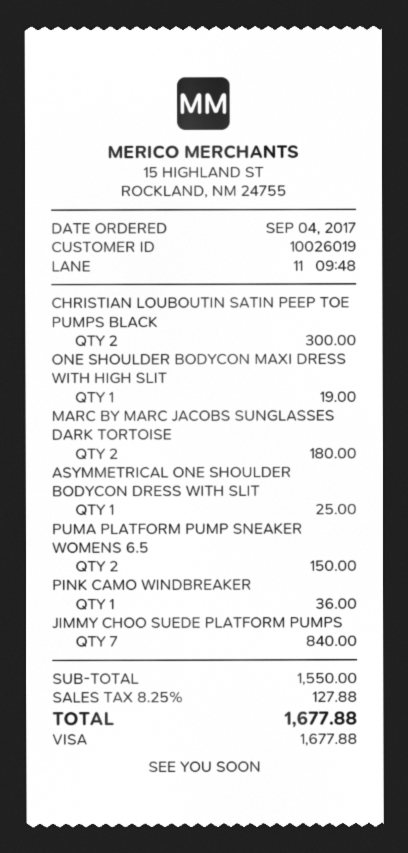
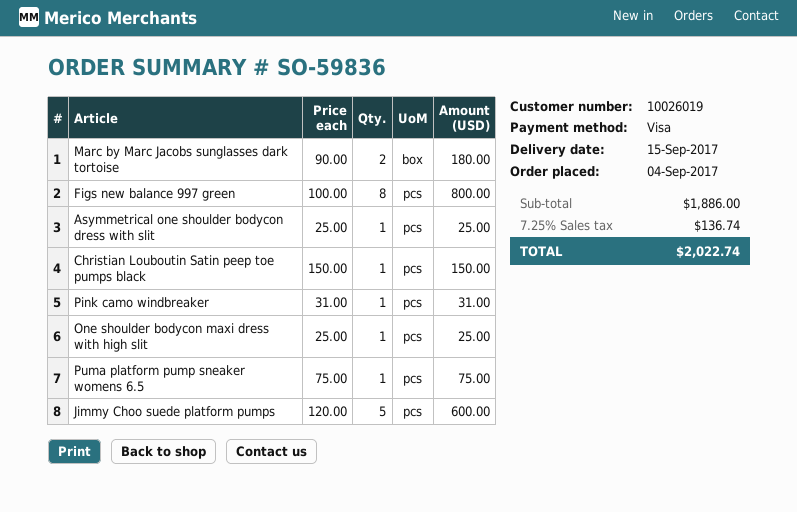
CHRISTIAN LOUBOUTIN SATIN PEEP TOE PUMPS BLACK: 2 for 300.00 -> 1 for 150.00
ONE SHOULDER BODYCON MAXI DRESS WITH HIGH SLIT: 1 for 19.00 -> 1 for 25.00
PUMA PLATFORM PUMP SNEAKER WOMENS 6.5: 2 for 150.00 -> 1 for 75.00
PINK CAMO WINDBREAKER: 1 for 36.00 -> 1 for 31.00
JIMMY CHOO SUEDE PLATFORM PUMPS: 7 for 840.00 -> 5 for 600.00
Figs new balance 997 green: none -> 8 for 800.00
subtotal: 1550.00 -> 1886.00
tax: 8.25% = 127.88 -> 7.25% = 136.74
total: 1677.88 -> 2022.74

